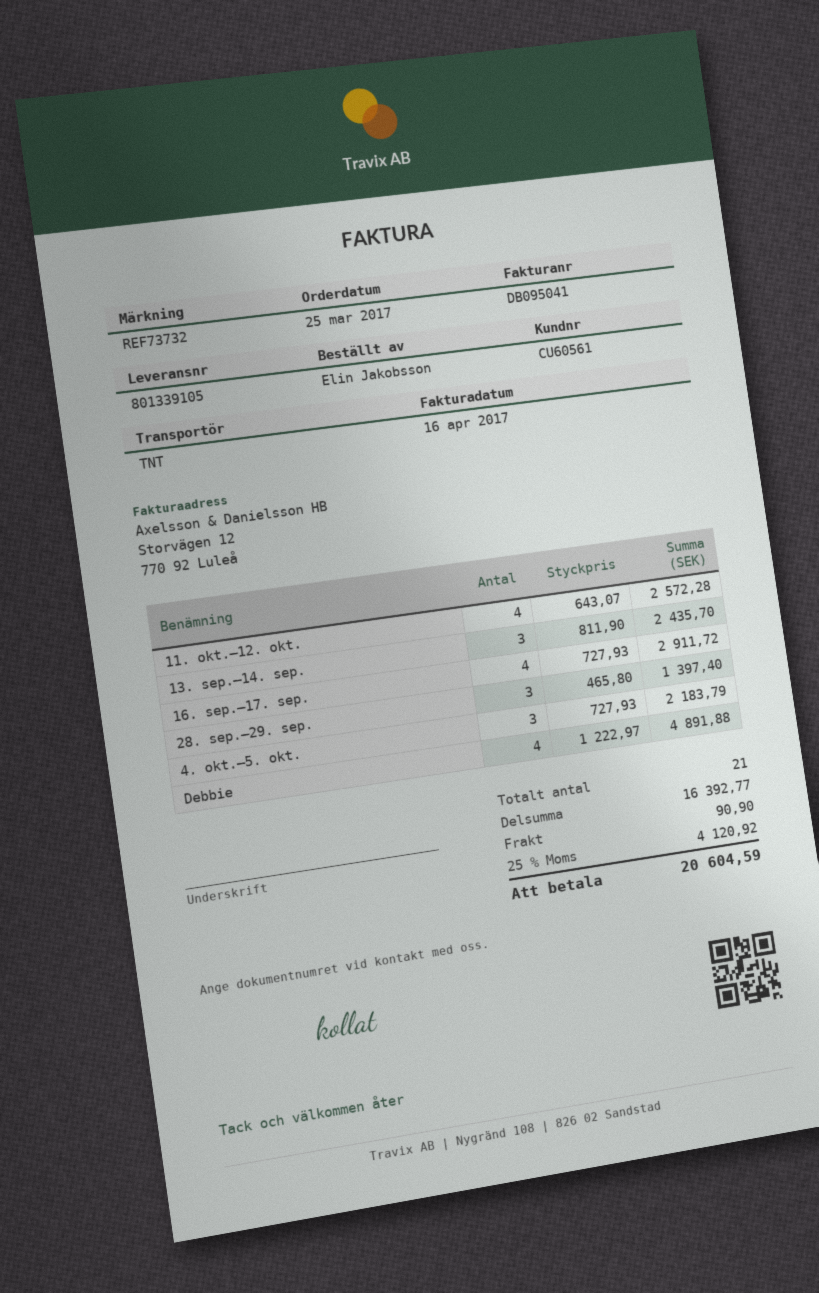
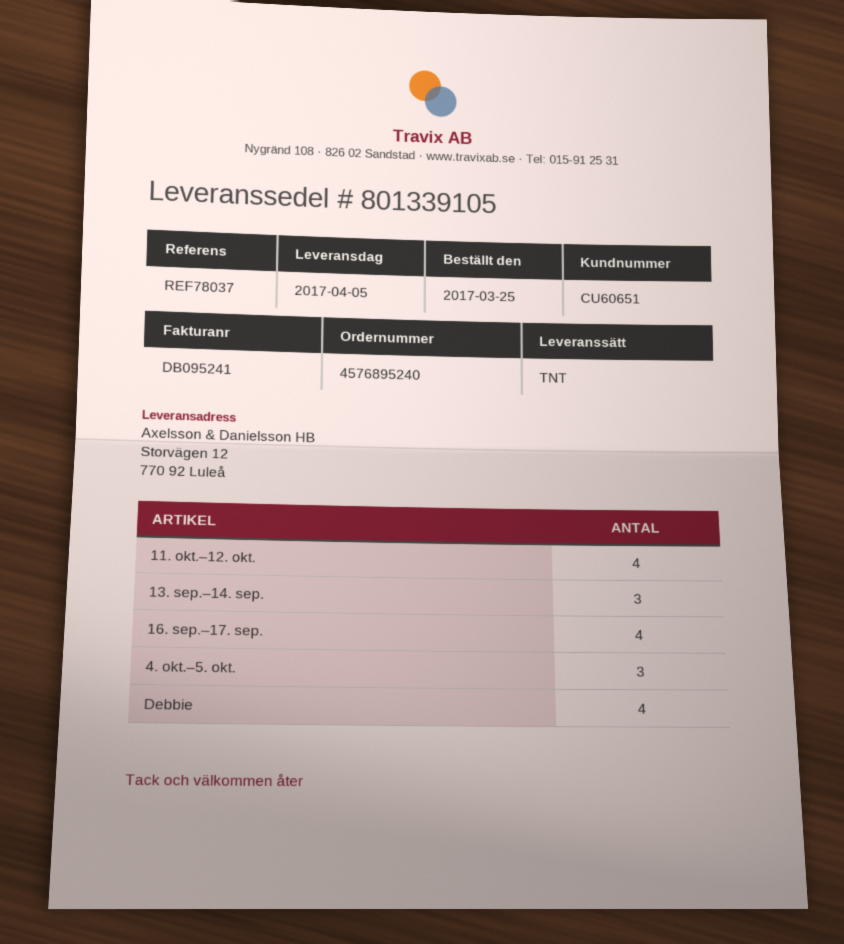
invoice number: DB095041 -> DB095241
customer number: CU60561 -> CU60651
reference: REF73732 -> REF78037
28. sep.–29. sep.: 3 -> none

